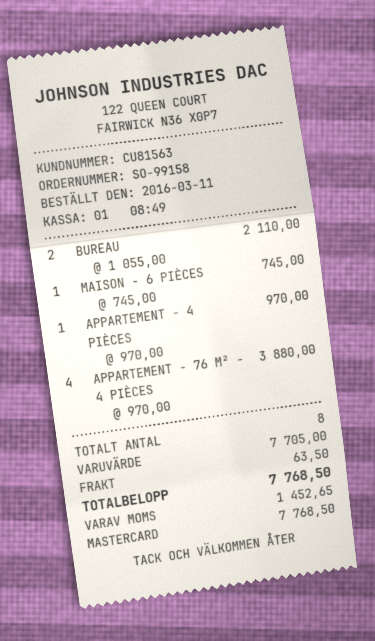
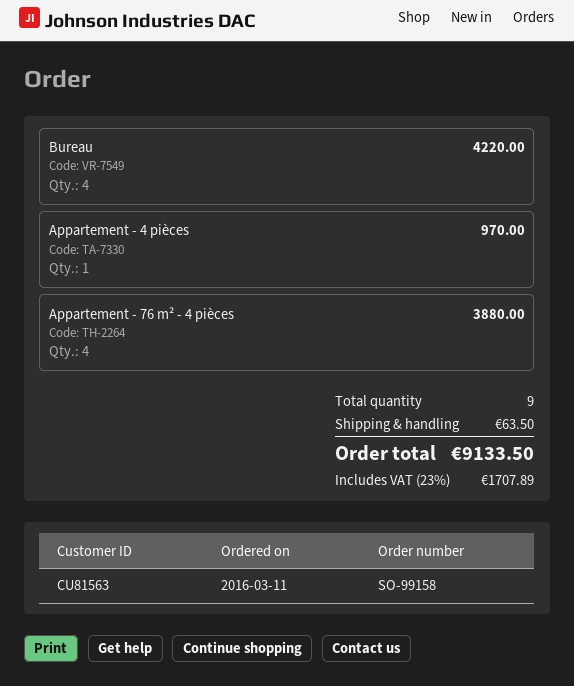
BUREAU: 2 for 2110.00 -> 4 for 4220.00
MAISON - 6 PIÈCES: 1 for 745.00 -> none
total quantity: 8 -> 9
tax: 1452.65 -> 1707.89
total: 7768.50 -> 9133.50

